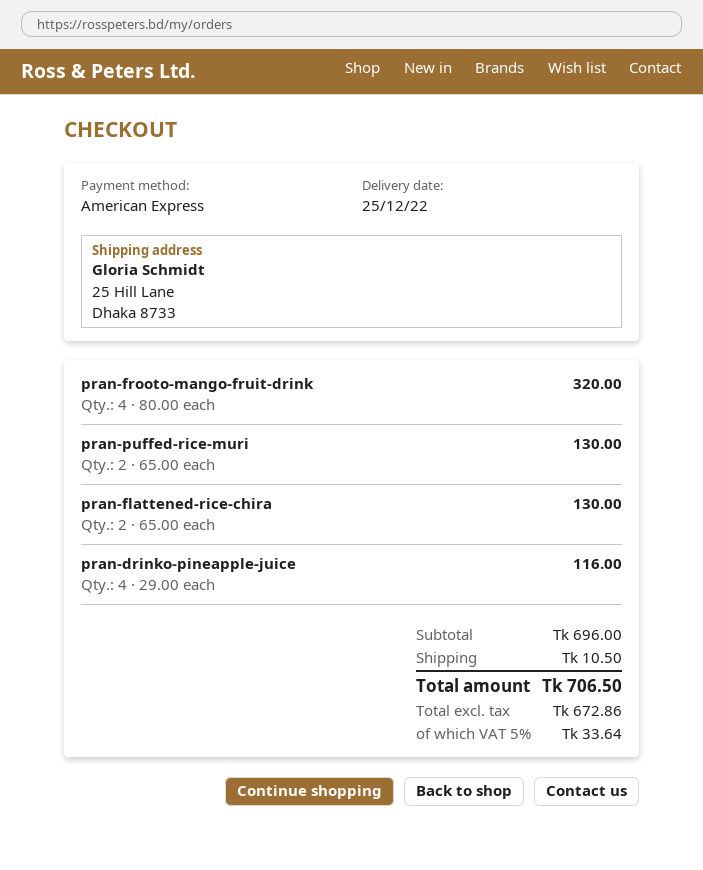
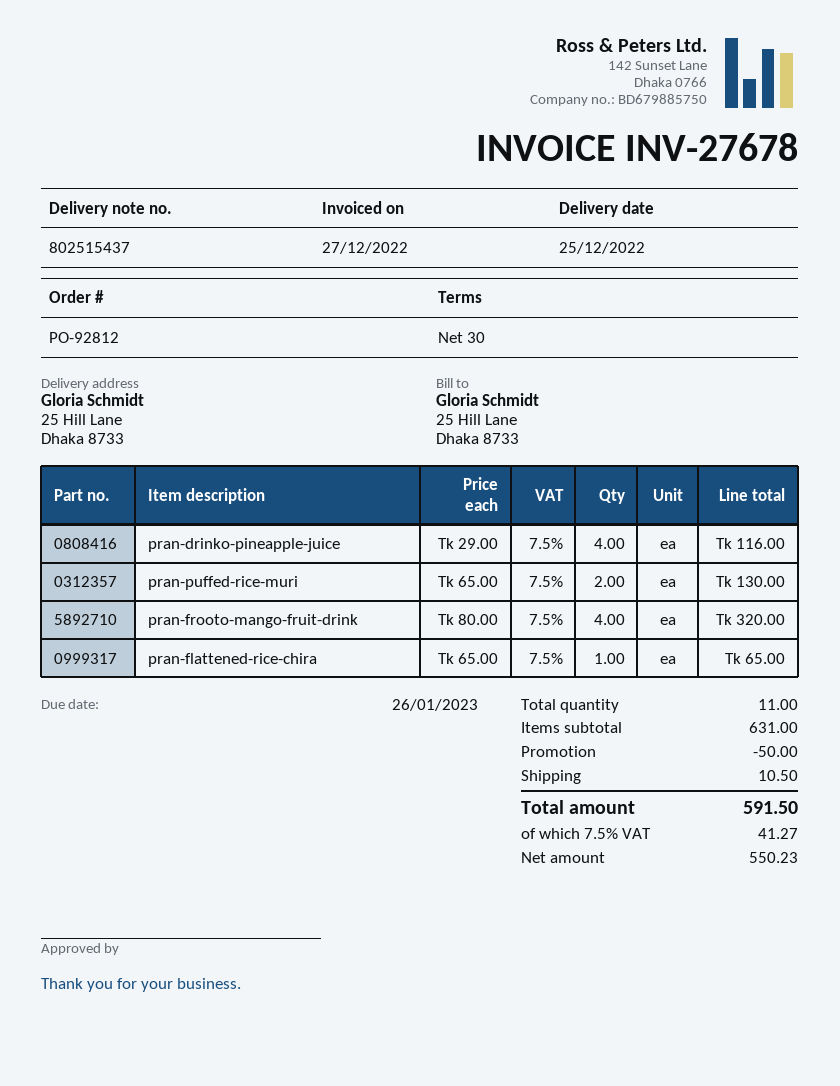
pran-flattened-rice-chira: 2 x 65.00 = 130.00 -> 1 x 65.00 = 65.00
subtotal: 696.00 -> 631.00
discount: none -> 50.00
net: 672.86 -> 550.23
tax: 5% = 33.64 -> 7.5% = 41.27
total: 706.50 -> 591.50

